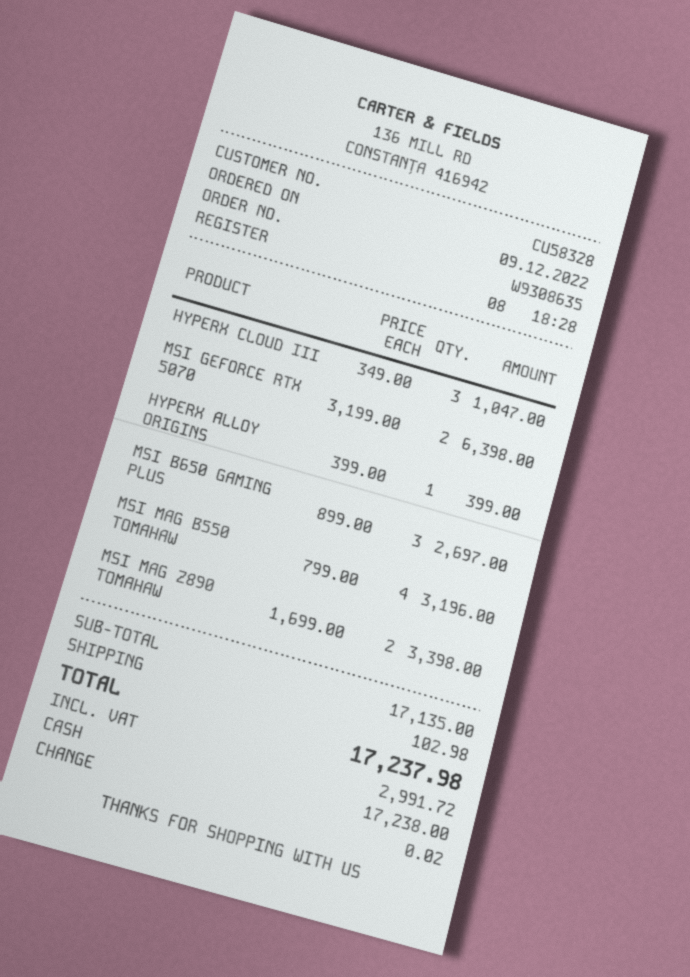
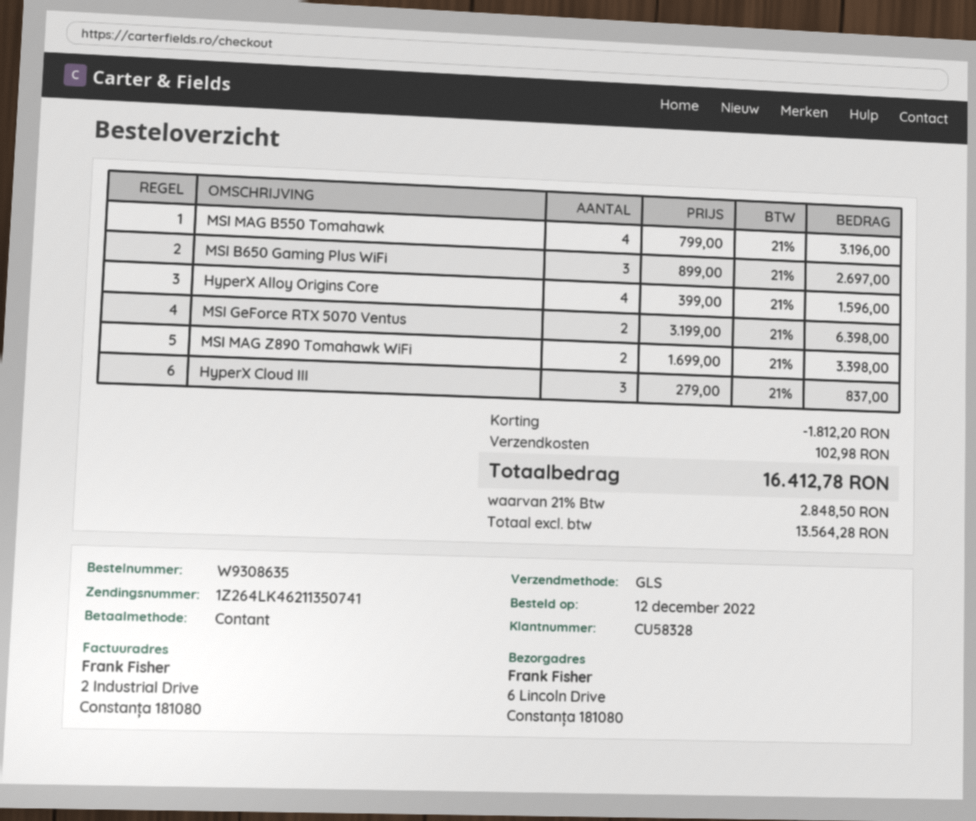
order date: 2022-12-09 -> 2022-12-12
HYPERX CLOUD III: 3 x 349.00 = 1047.00 -> 3 x 279.00 = 837.00
HYPERX ALLOY ORIGINS: 1 x 399.00 = 399.00 -> 4 x 399.00 = 1596.00
discount: none -> 1812.20
tax: 2991.72 -> 2848.50
total: 17237.98 -> 16412.78

